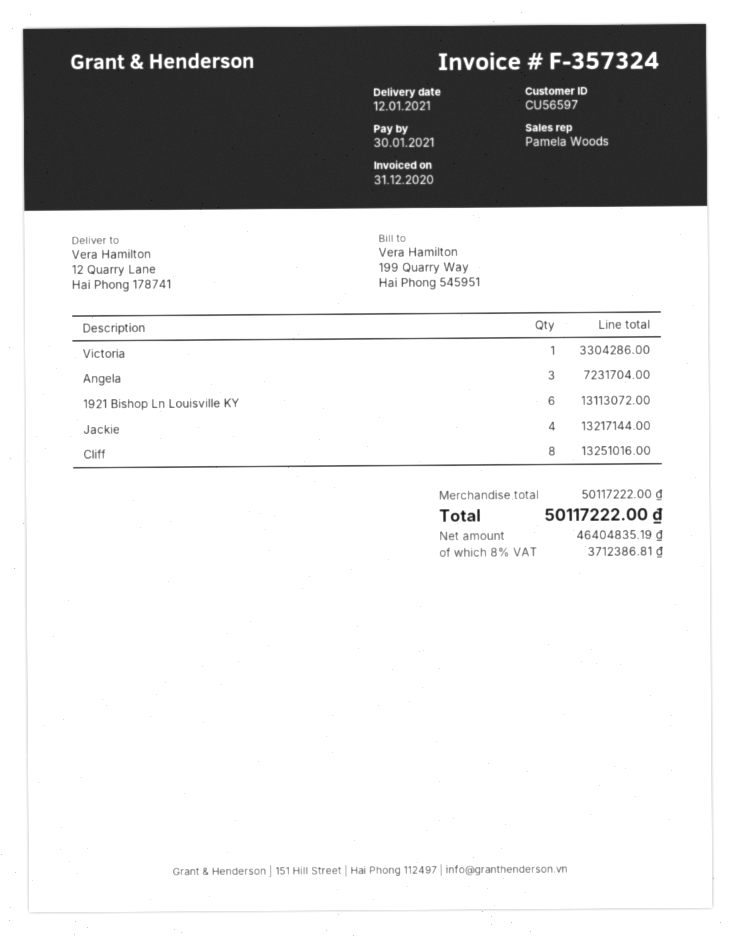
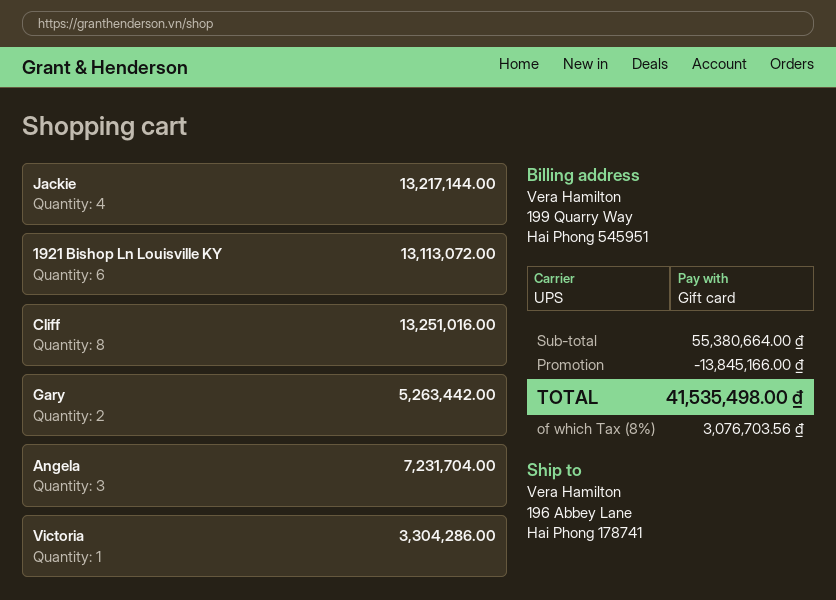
ship to: 12 Quarry Lane, Hai Phong 178741 -> 196 Abbey Lane, Hai Phong 178741
Gary: none -> 2 for 5263442.00
subtotal: 50117222.00 -> 55380664.00
discount: none -> 13845166.00
tax: 8% = 3712386.81 -> 8% = 3076703.56
total: 50117222.00 -> 41535498.00

